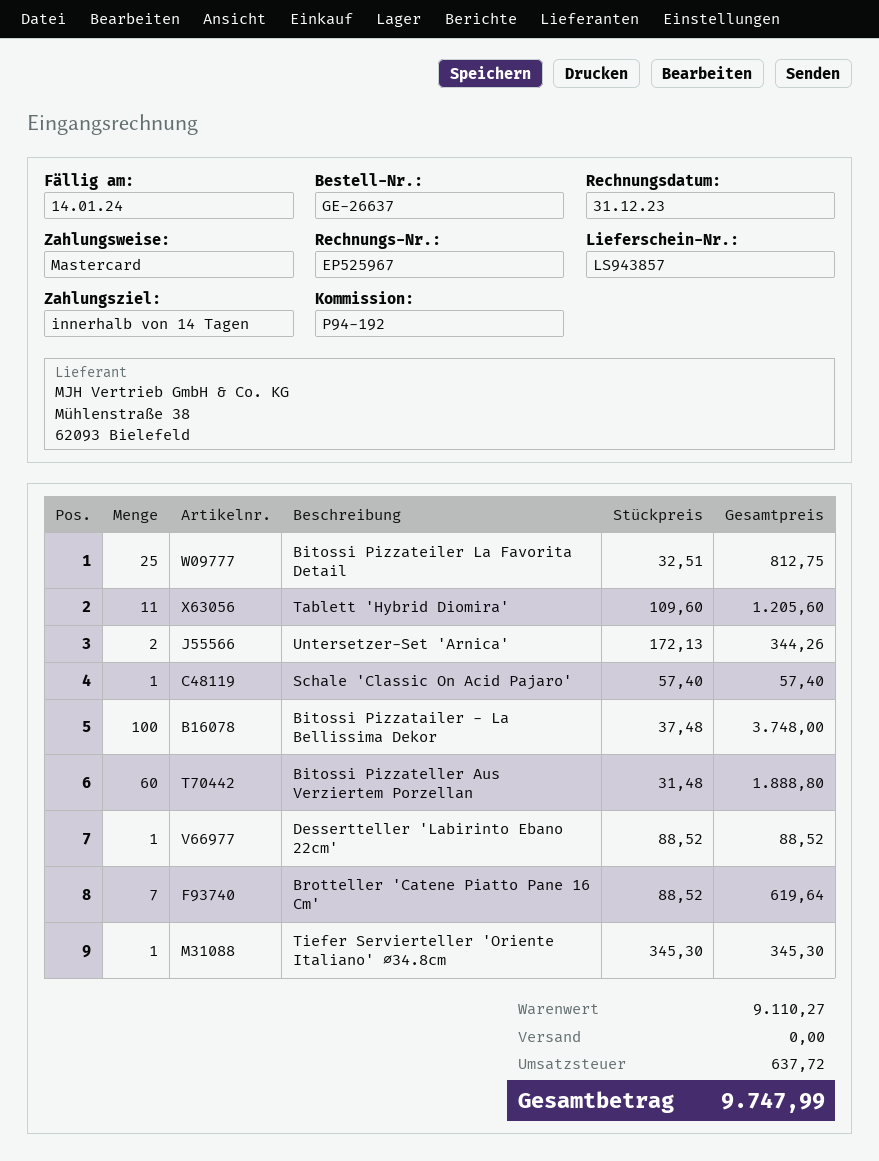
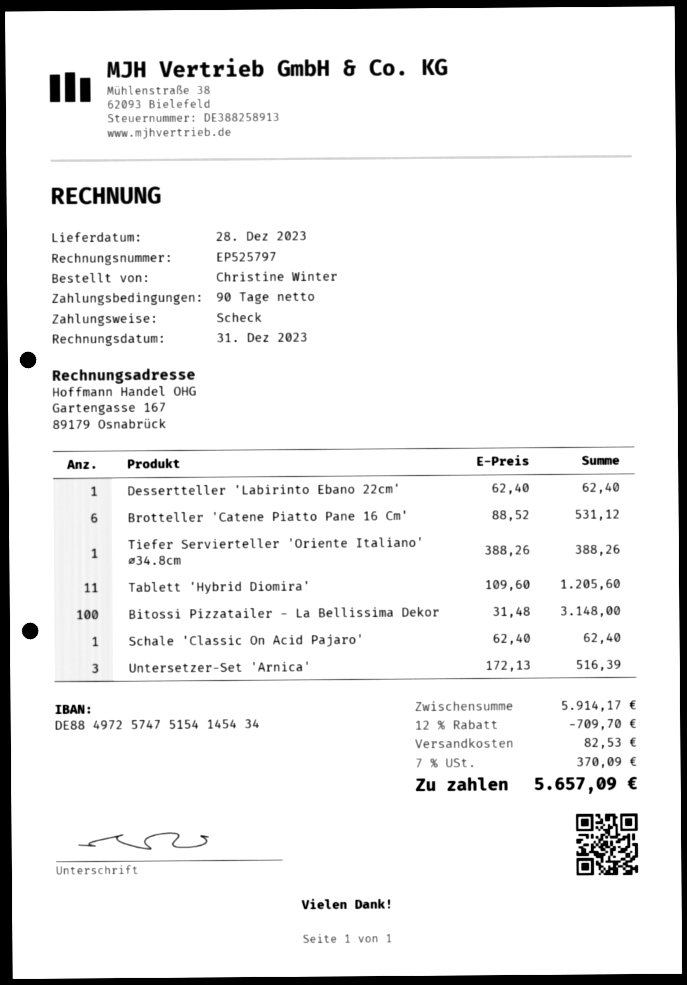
invoice number: EP525967 -> EP525797
payment terms: 14 days -> 90 days
payment method: Mastercard -> cheque
Bitossi Pizzateiler La Favorita Detail: 25 x 32.51 = 812.75 -> none
Untersetzer-Set 'Arnica': 2 x 172.13 = 344.26 -> 3 x 172.13 = 516.39
Schale 'Classic On Acid Pajaro': 1 x 57.40 = 57.40 -> 1 x 62.40 = 62.40
Bitossi Pizzatailer - La Bellissima Dekor: 100 x 37.48 = 3748.00 -> 100 x 31.48 = 3148.00
Bitossi Pizzateller Aus Verziertem Porzellan: 60 x 31.48 = 1888.80 -> none
Dessertteller 'Labirinto Ebano 22cm': 1 x 88.52 = 88.52 -> 1 x 62.40 = 62.40
Brotteller 'Catene Piatto Pane 16 Cm': 7 x 88.52 = 619.64 -> 6 x 88.52 = 531.12
Tiefer Servierteller 'Oriente Italiano' ⌀34.8cm: 1 x 345.30 = 345.30 -> 1 x 388.26 = 388.26
subtotal: 9110.27 -> 5914.17
discount: none -> 12% = 709.70
shipping: 0.00 -> 82.53
tax: 637.72 -> 370.09
total: 9747.99 -> 5657.09

